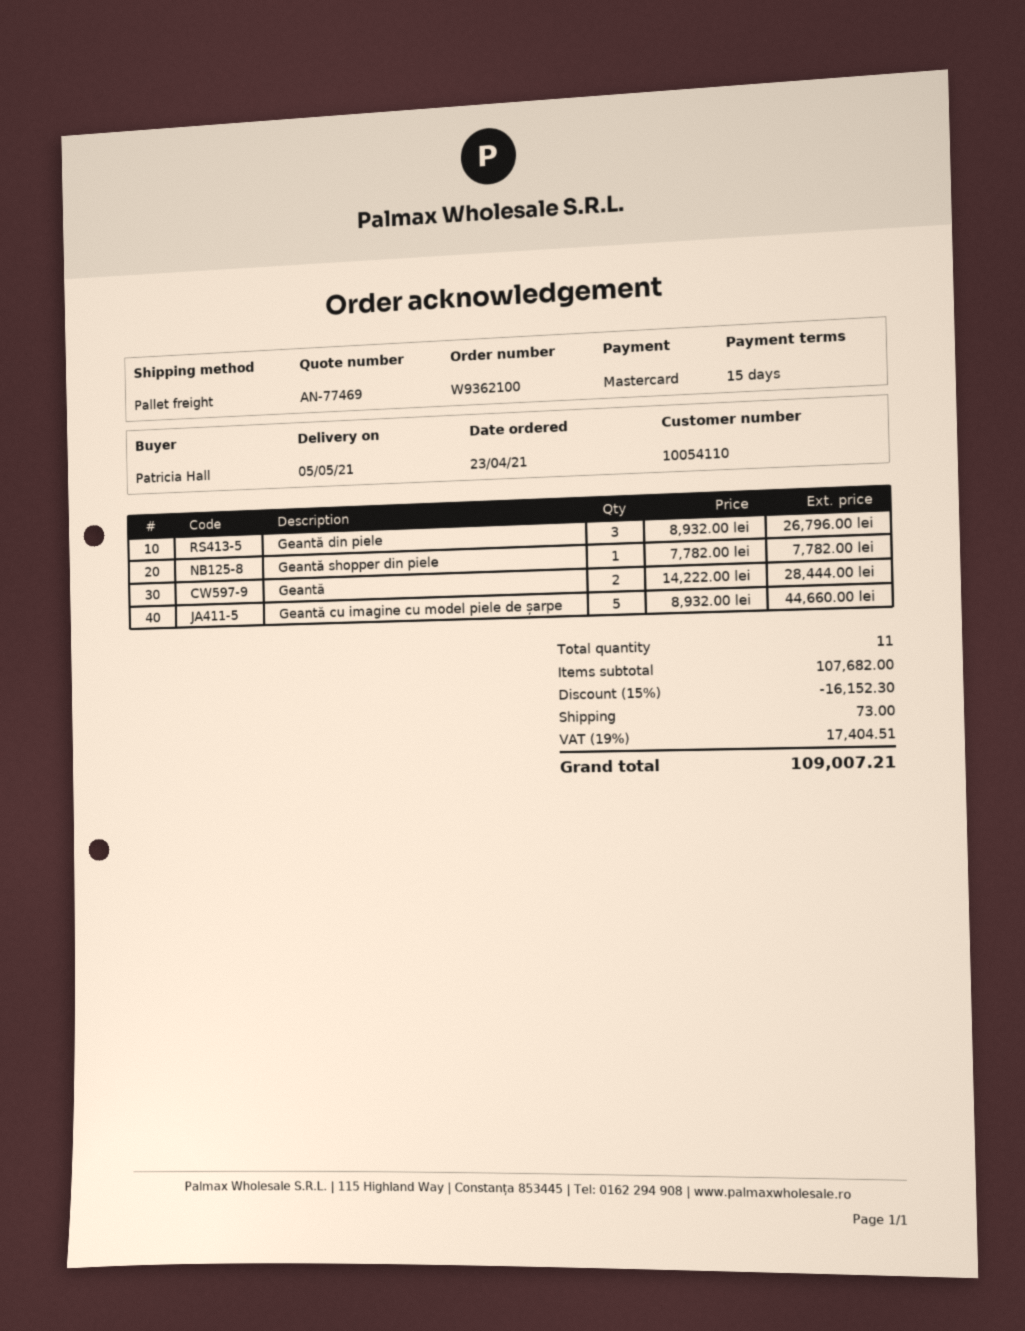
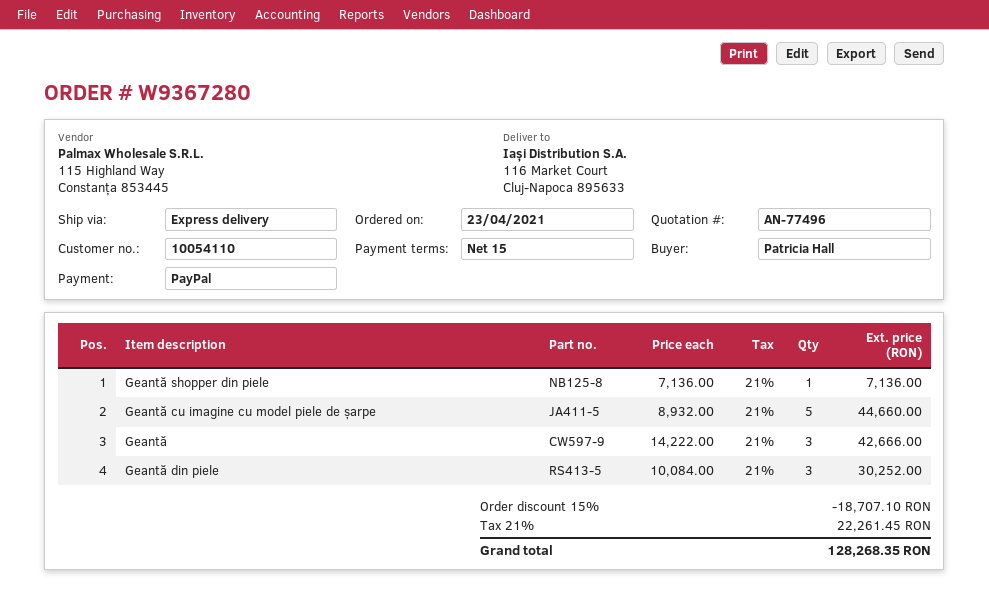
quote number: AN-77469 -> AN-77496
order number: W9362100 -> W9367280
payment method: Mastercard -> PayPal
shipping method: pallet freight -> express
Geantă din piele: 3 x 8932.00 = 26796.00 -> 3 x 10084.00 = 30252.00
Geantă shopper din piele: 1 x 7782.00 = 7782.00 -> 1 x 7136.00 = 7136.00
Geantă: 2 x 14222.00 = 28444.00 -> 3 x 14222.00 = 42666.00
discount: 15% = 16152.30 -> 15% = 18707.10
shipping: 73.00 -> none
tax: 19% = 17404.51 -> 21% = 22261.45
total: 109007.21 -> 128268.35

